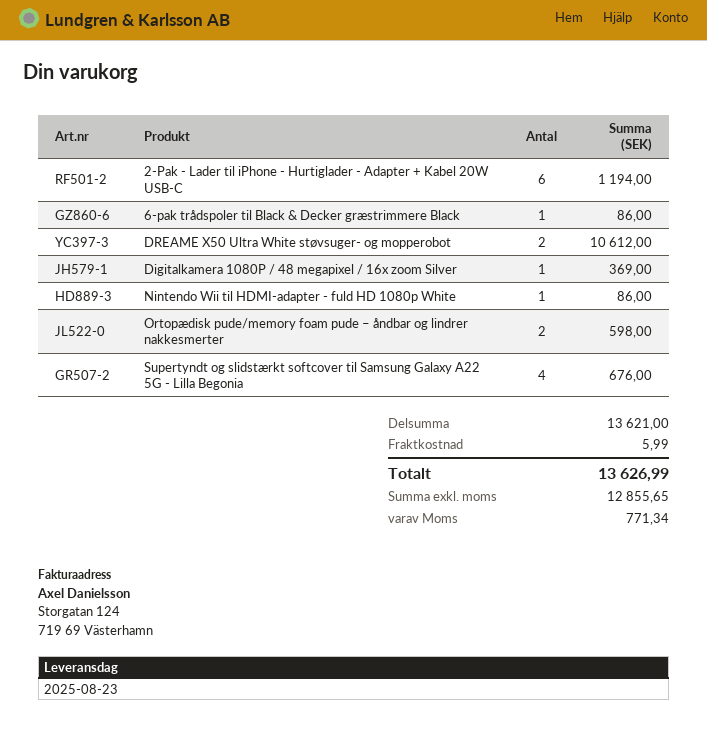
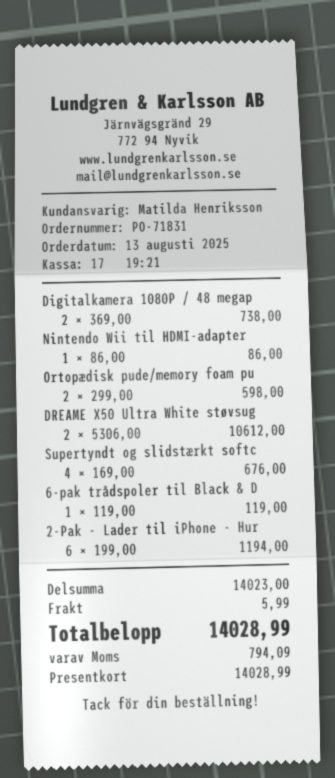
6-pak trådspoler til Black & Decker græstrimmere Black: 1 for 86.00 -> 1 for 119.00
Digitalkamera 1080P / 48 megapixel / 16x zoom Silver: 1 for 369.00 -> 2 for 738.00
subtotal: 13621.00 -> 14023.00
tax: 771.34 -> 794.09
total: 13626.99 -> 14028.99

